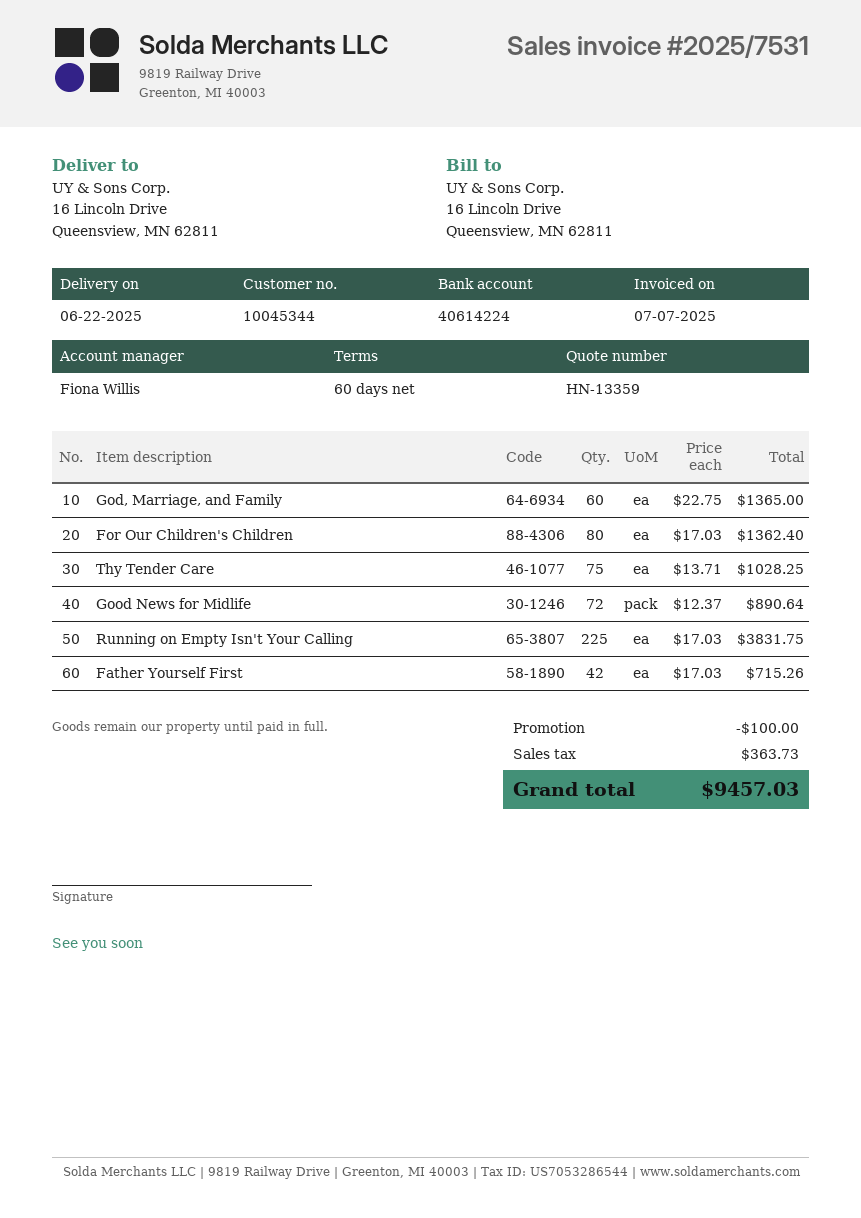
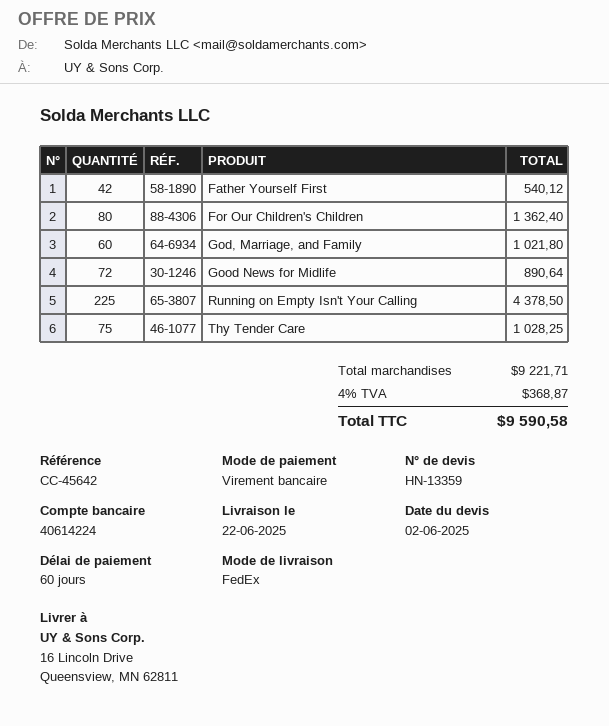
God, Marriage, and Family: 60 for 1365.00 -> 60 for 1021.80
Running on Empty Isn't Your Calling: 225 for 3831.75 -> 225 for 4378.50
Father Yourself First: 42 for 715.26 -> 42 for 540.12
discount: 100.00 -> none
tax: 363.73 -> 368.87
total: 9457.03 -> 9590.58

